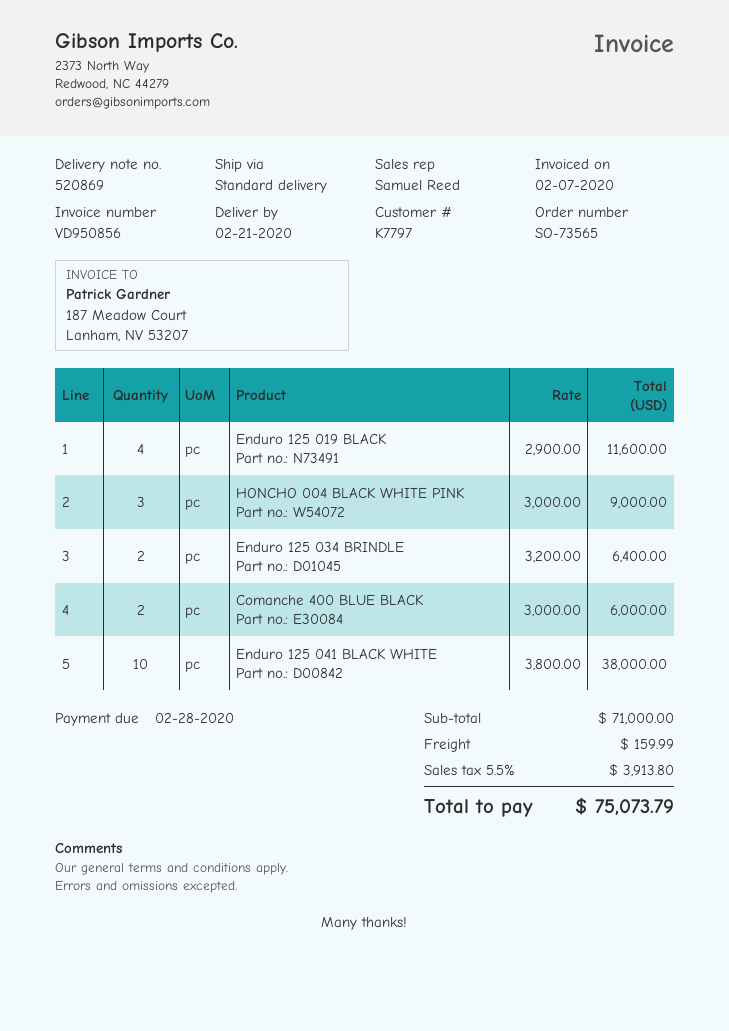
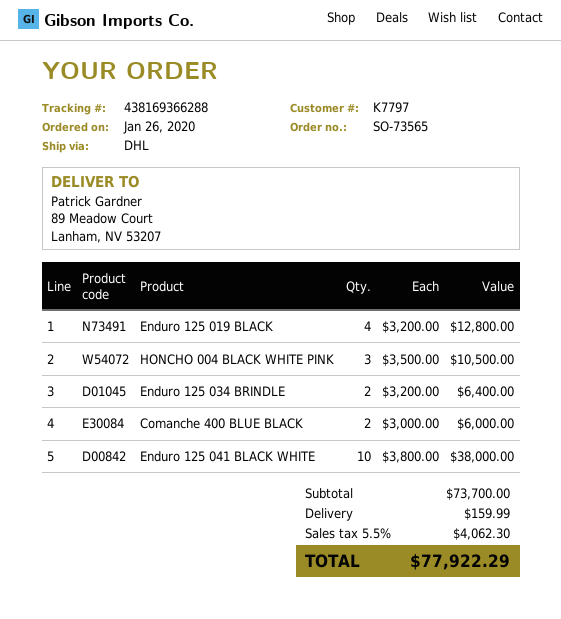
shipping method: standard -> DHL
Enduro 125 019 BLACK: 4 x 2900.00 = 11600.00 -> 4 x 3200.00 = 12800.00
HONCHO 004 BLACK WHITE PINK: 3 x 3000.00 = 9000.00 -> 3 x 3500.00 = 10500.00
subtotal: 71000.00 -> 73700.00
tax: 5.5% = 3913.80 -> 5.5% = 4062.30
total: 75073.79 -> 77922.29

